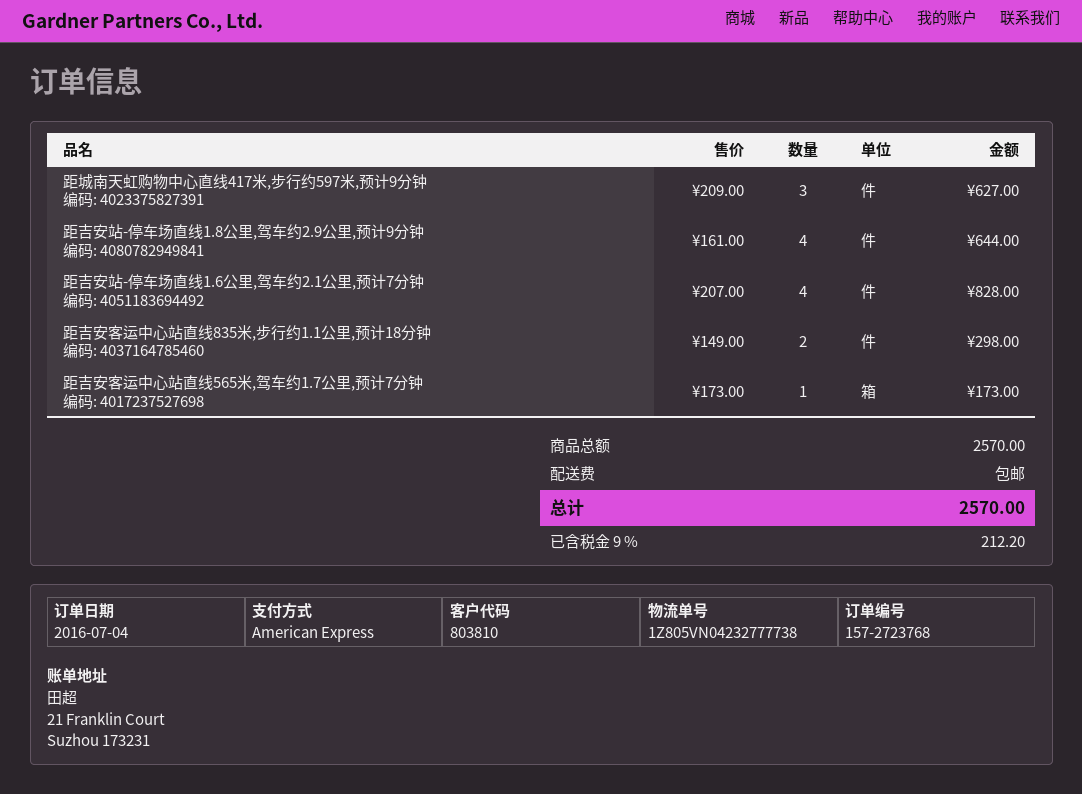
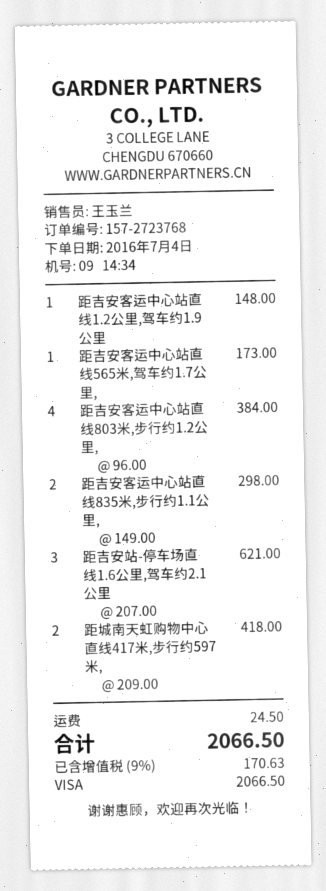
payment method: American Express -> Visa
距城南天虹购物中心直线417米,步行约597米,预计9分钟: 3 x 209.00 = 627.00 -> 2 x 209.00 = 418.00
距吉安站-停车场直线1.8公里,驾车约2.9公里,预计9分钟: 4 x 161.00 = 644.00 -> none
距吉安站-停车场直线1.6公里,驾车约2.1公里,预计7分钟: 4 x 207.00 = 828.00 -> 3 x 207.00 = 621.00
距吉安客运中心站直线1.2公里,驾车约1.9公里: none -> 1 x 148.00 = 148.00
距吉安客运中心站直线803米,步行约1.2公里,: none -> 4 x 96.00 = 384.00
shipping: 0.00 -> 24.50
tax: 9% = 212.20 -> 9% = 170.63
total: 2570.00 -> 2066.50

